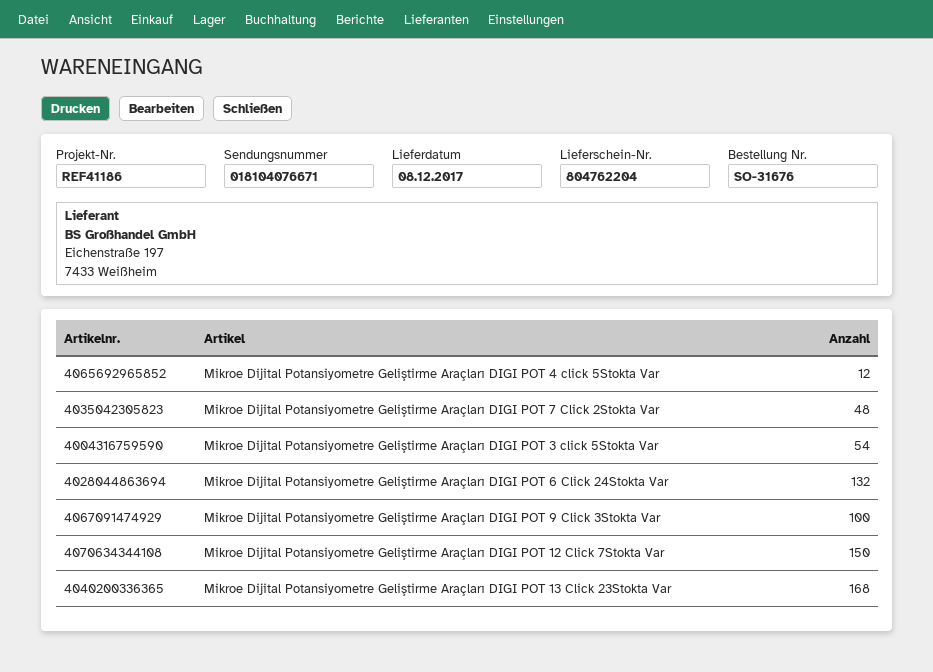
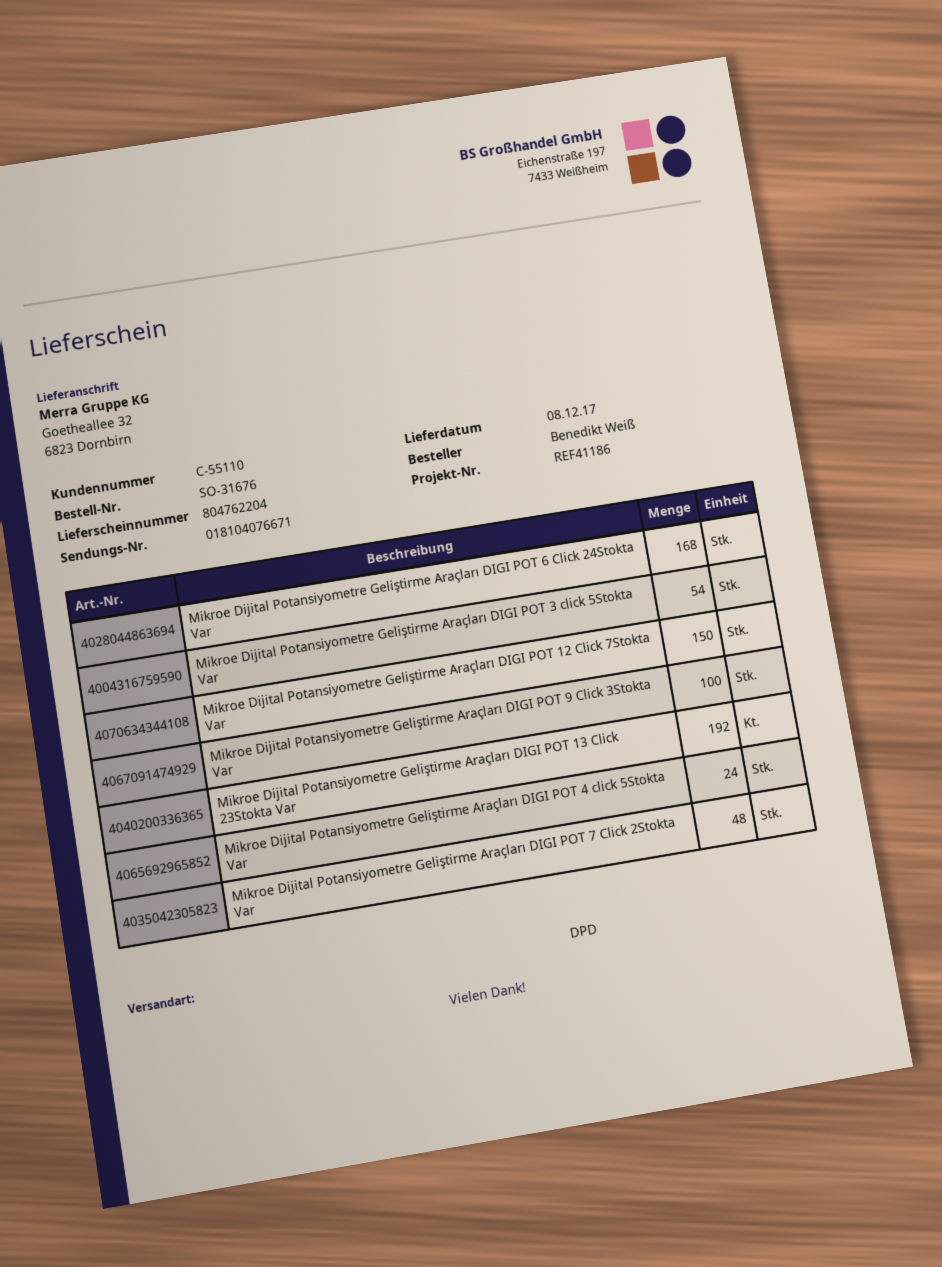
Mikroe Dijital Potansiyometre Geliştirme Araçları DIGI POT 4 click 5Stokta Var: 12 -> 24
Mikroe Dijital Potansiyometre Geliştirme Araçları DIGI POT 6 Click 24Stokta Var: 132 -> 168
Mikroe Dijital Potansiyometre Geliştirme Araçları DIGI POT 13 Click 23Stokta Var: 168 -> 192

